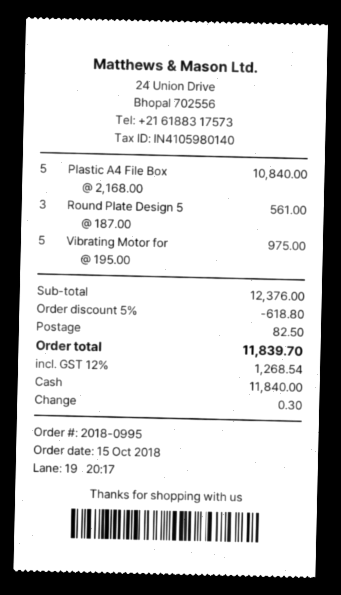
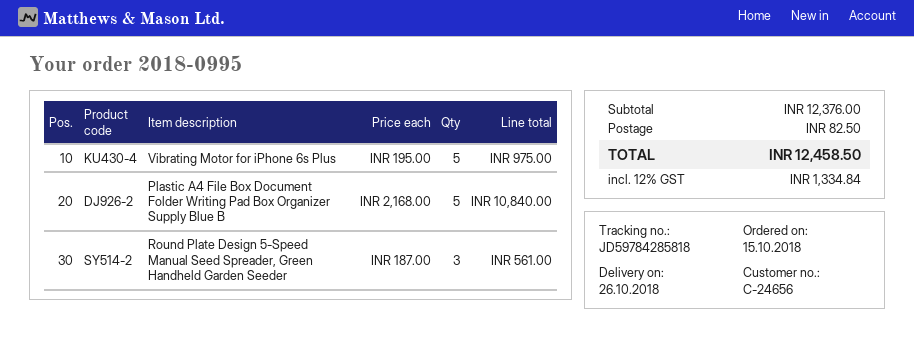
discount: 5% = 618.80 -> none
tax: 12% = 1268.54 -> 12% = 1334.84
total: 11839.70 -> 12458.50

